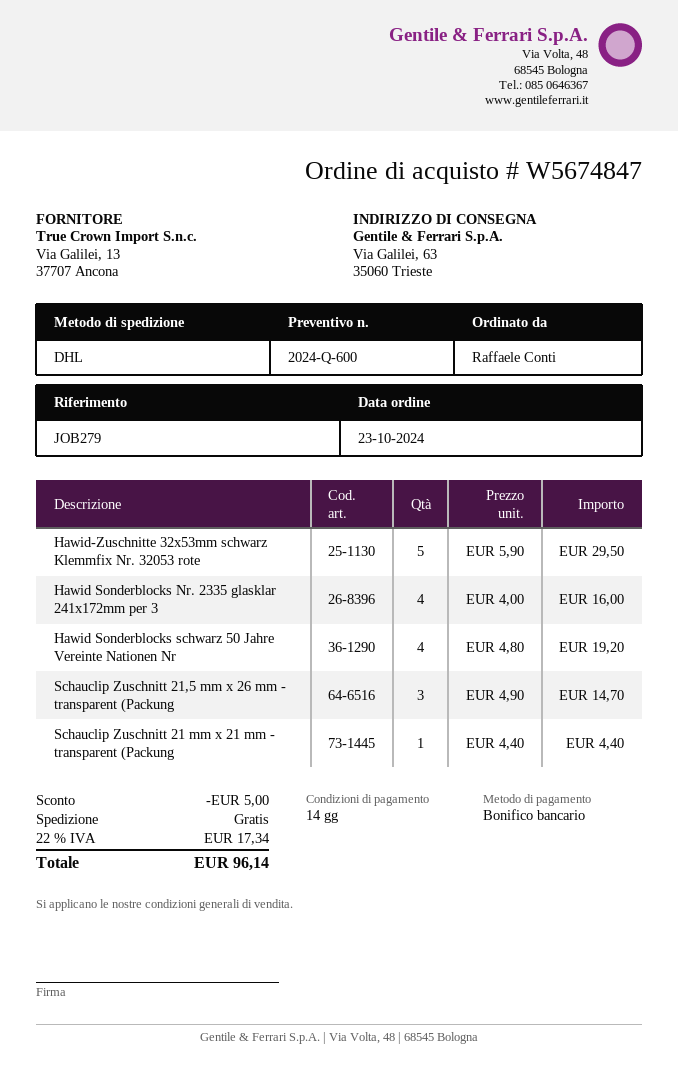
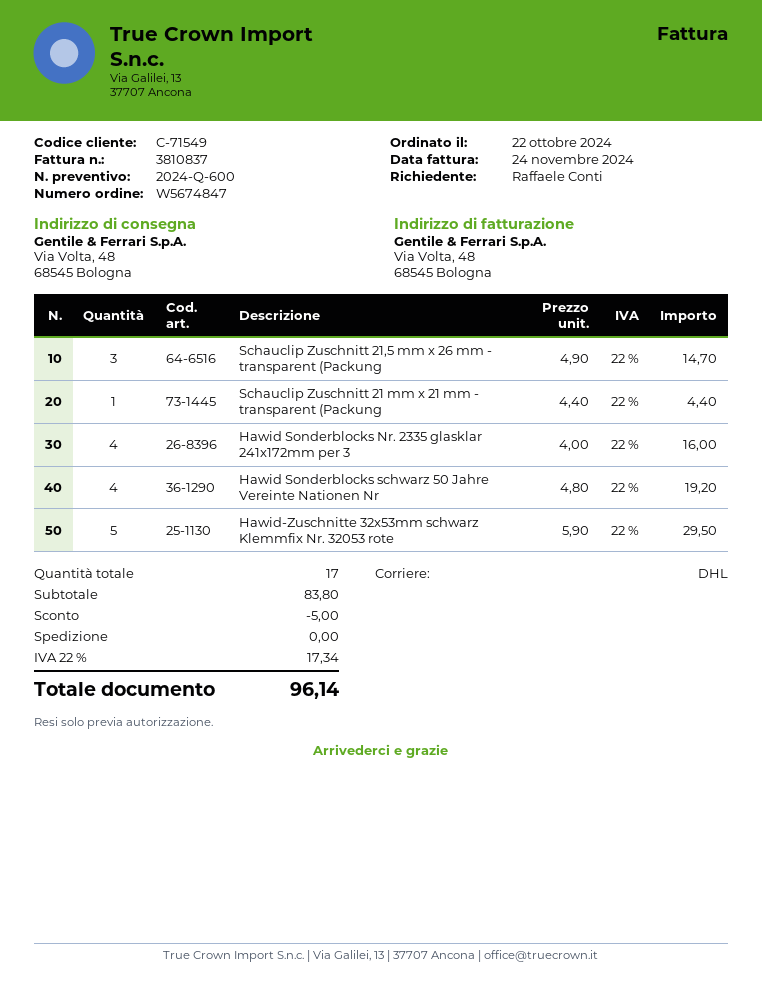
order date: 2024-10-23 -> 2024-10-22
ship to: Via Galilei, 63, 35060 Trieste -> Via Volta, 48, 68545 Bologna

